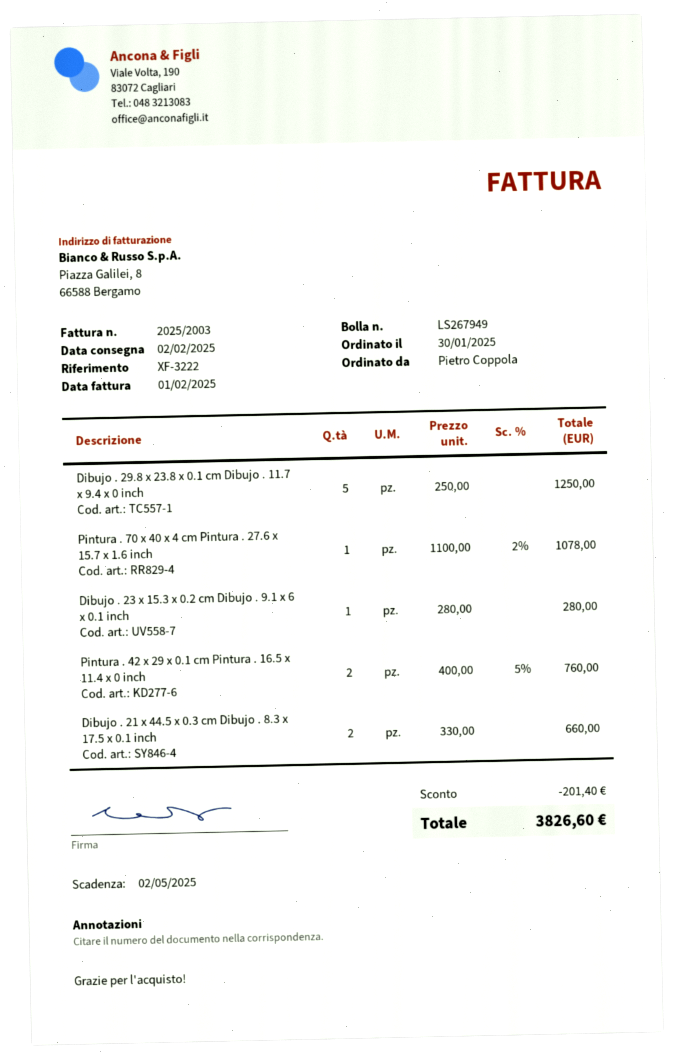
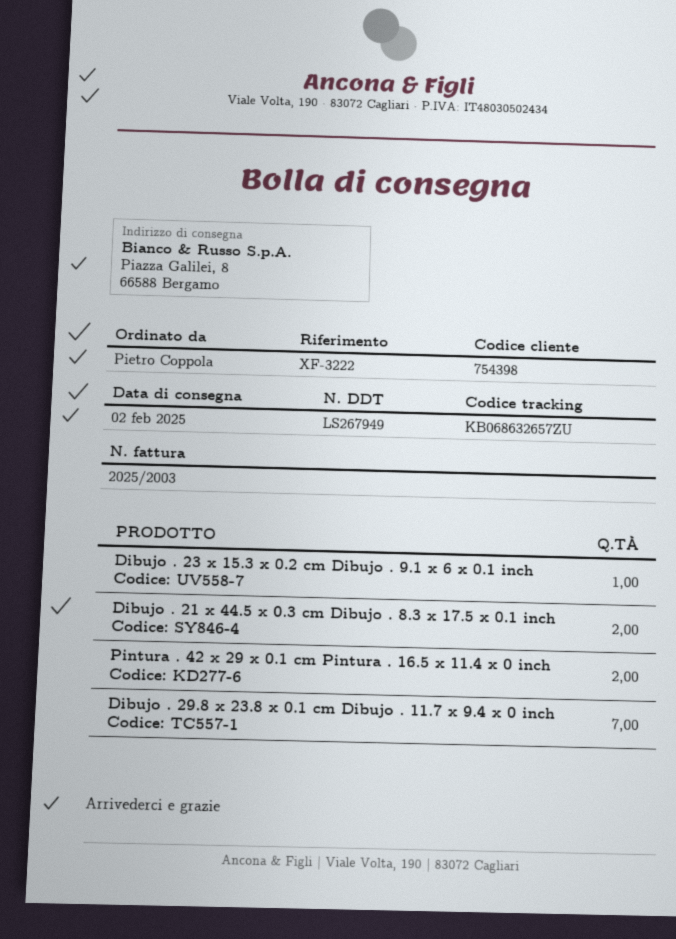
Dibujo . 29.8 x 23.8 x 0.1 cm Dibujo . 11.7 x 9.4 x 0 inch: 5 -> 7
Pintura . 70 x 40 x 4 cm Pintura . 27.6 x 15.7 x 1.6 inch: 1 -> none

